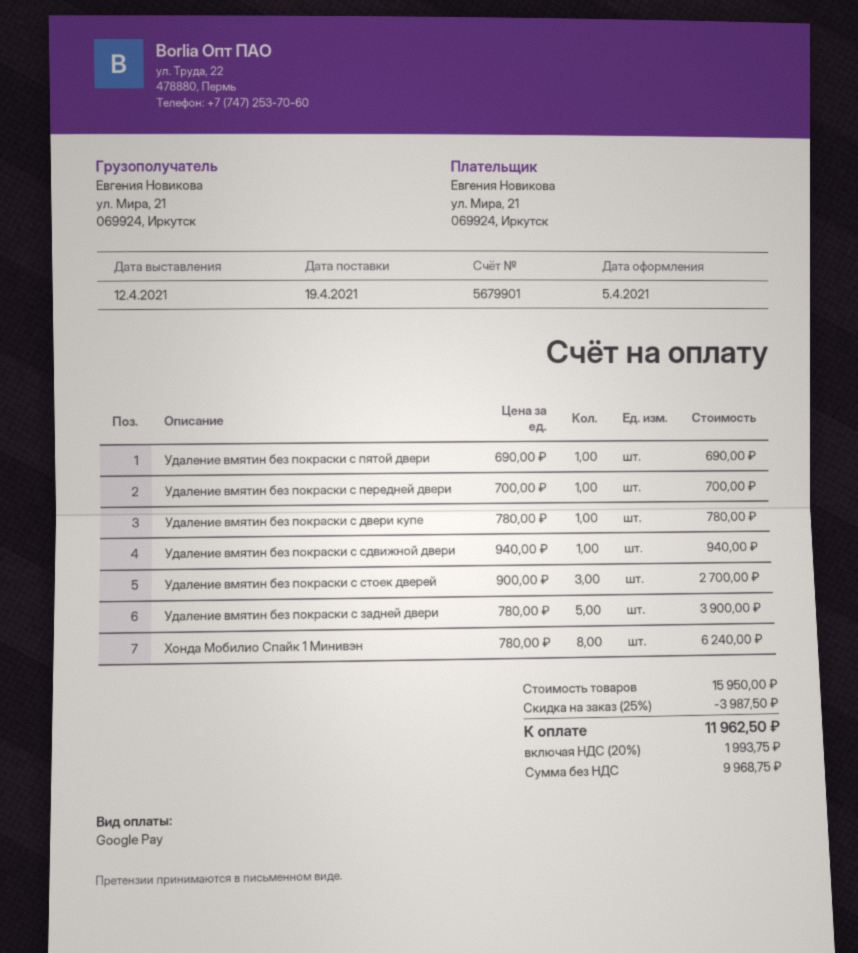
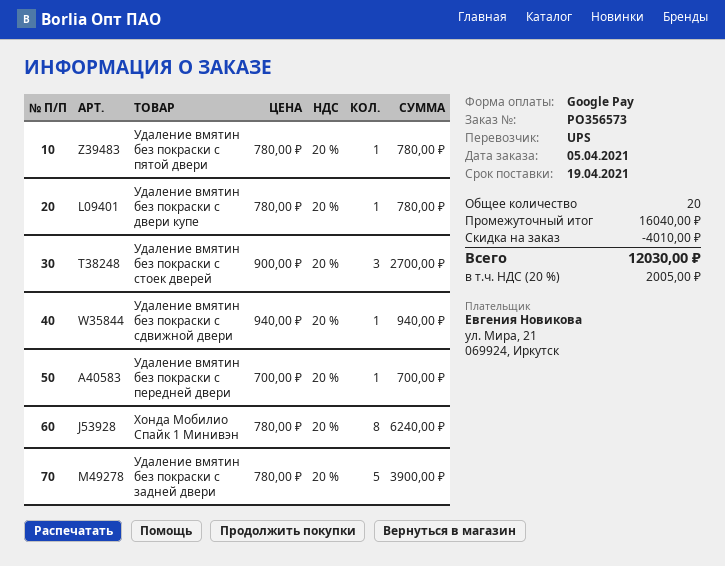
Удаление вмятин без покраски с пятой двери: 1 x 690.00 = 690.00 -> 1 x 780.00 = 780.00
subtotal: 15950.00 -> 16040.00
discount: 3987.50 -> 4010.00
tax: 20% = 1993.75 -> 20% = 2005.00
total: 11962.50 -> 12030.00

